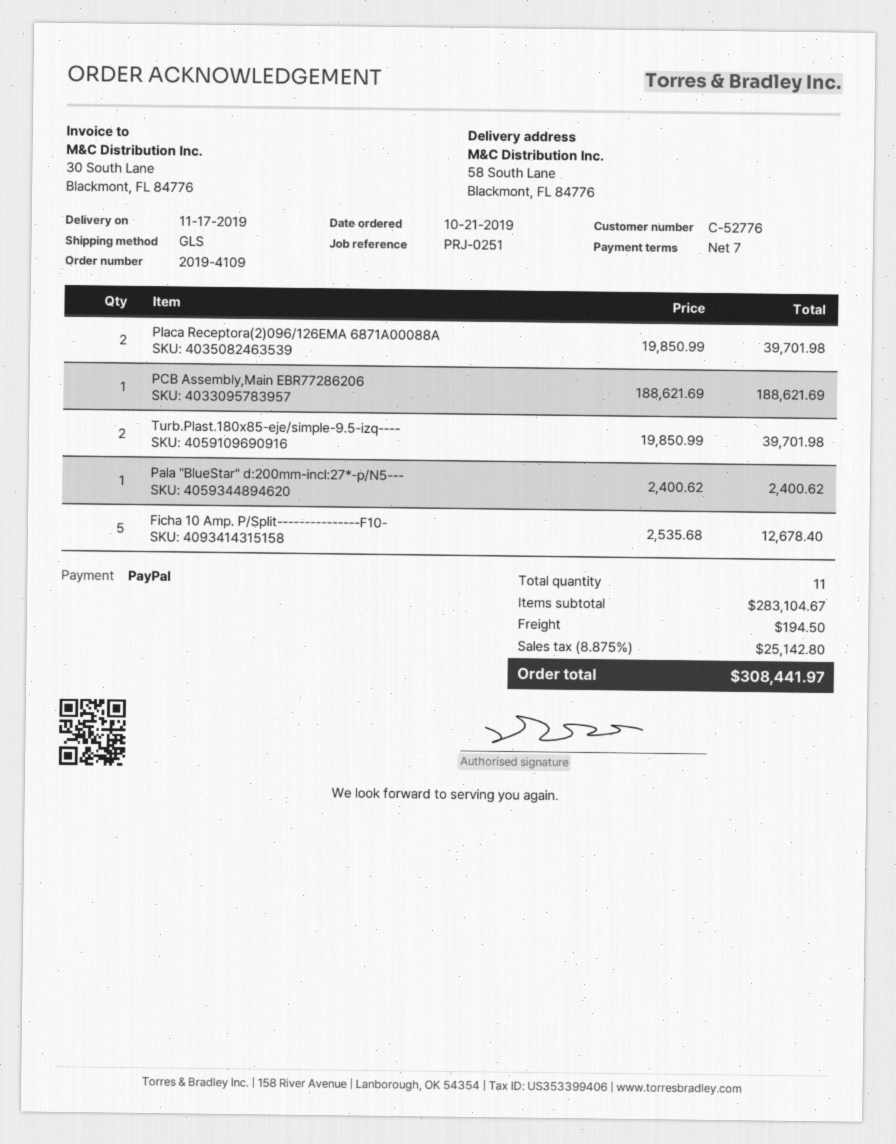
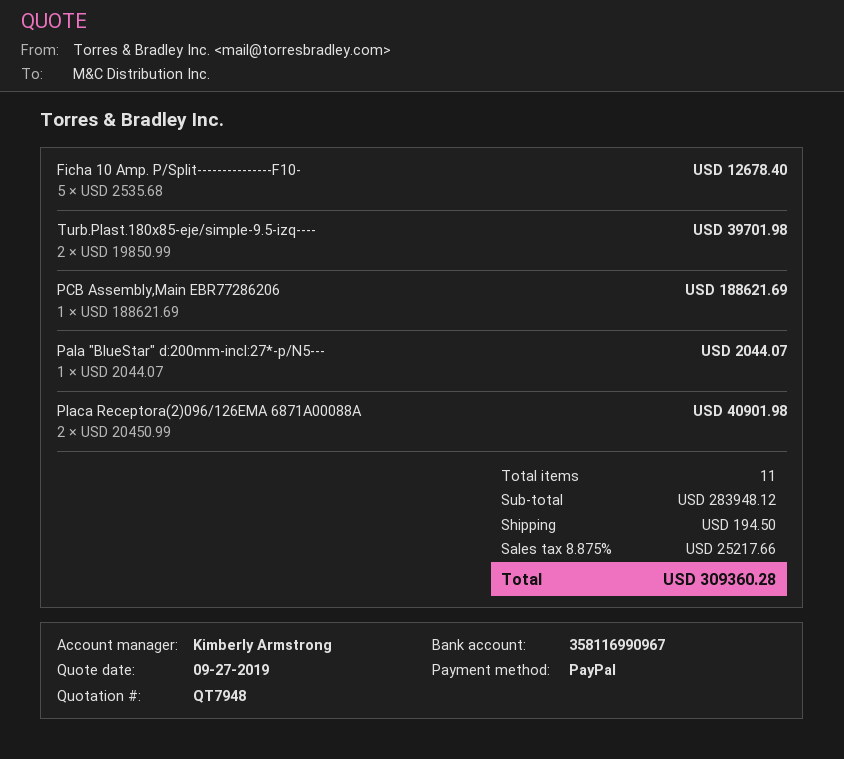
Placa Receptora(2)096/126EMA 6871A00088A: 2 x 19850.99 = 39701.98 -> 2 x 20450.99 = 40901.98
Pala "BlueStar" d:200mm-incl:27*-p/N5---: 1 x 2400.62 = 2400.62 -> 1 x 2044.07 = 2044.07
subtotal: 283104.67 -> 283948.12
tax: 8.875% = 25142.80 -> 8.875% = 25217.66
total: 308441.97 -> 309360.28

